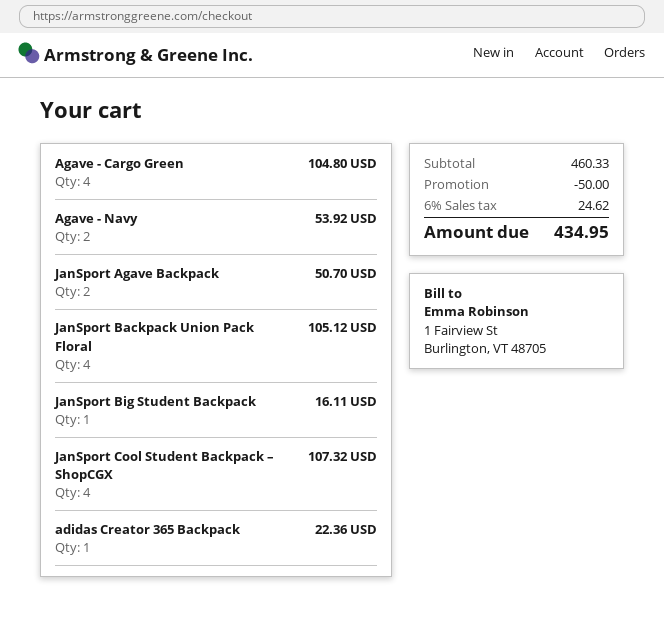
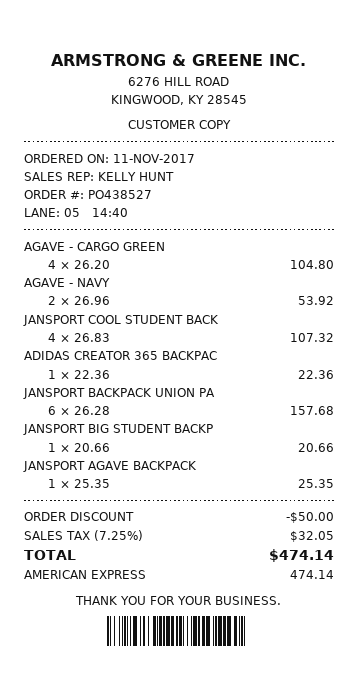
JanSport Agave Backpack: 2 for 50.70 -> 1 for 25.35
JanSport Backpack Union Pack Floral: 4 for 105.12 -> 6 for 157.68
JanSport Big Student Backpack: 1 for 16.11 -> 1 for 20.66
tax: 6% = 24.62 -> 7.25% = 32.05
total: 434.95 -> 474.14

